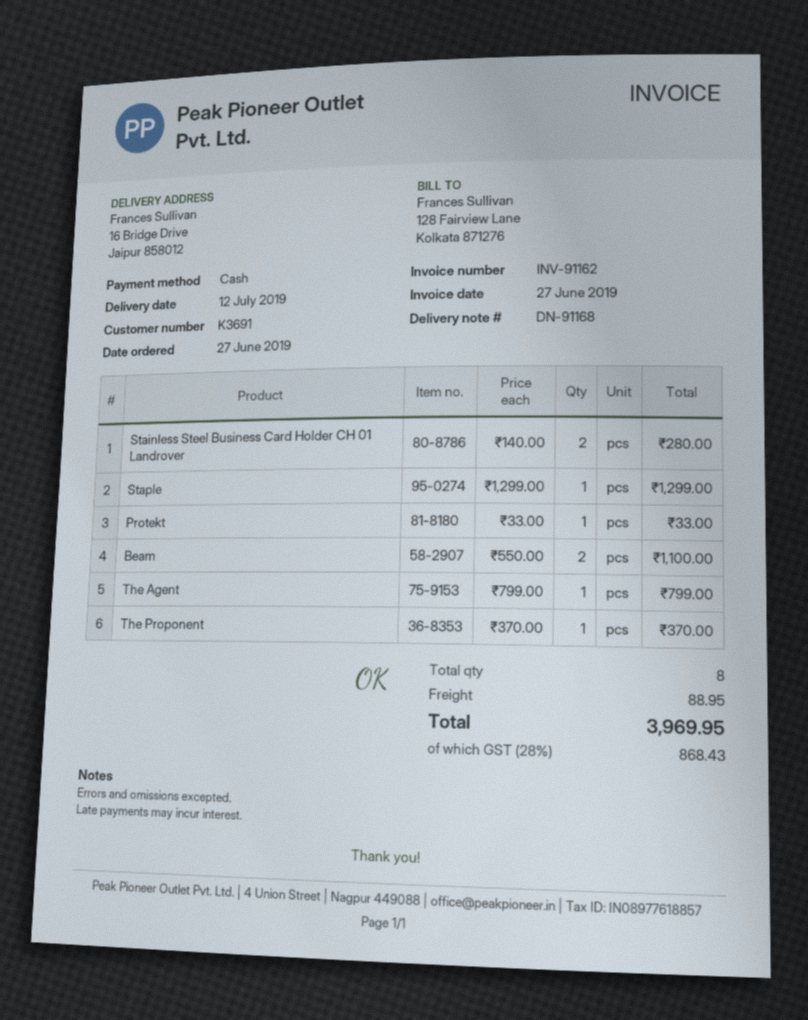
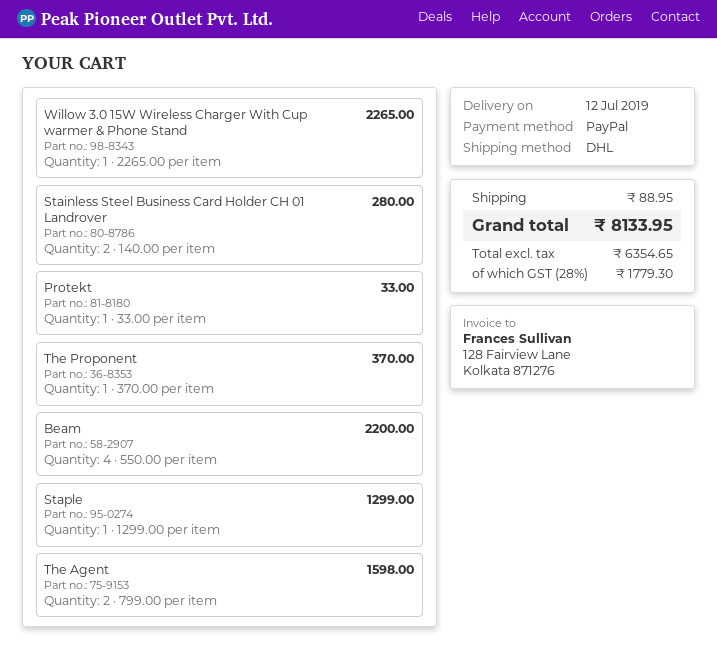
payment method: cash -> PayPal
Beam: 2 x 550.00 = 1100.00 -> 4 x 550.00 = 2200.00
The Agent: 1 x 799.00 = 799.00 -> 2 x 799.00 = 1598.00
Willow 3.0 15W Wireless Charger With Cup warmer & Phone Stand: none -> 1 x 2265.00 = 2265.00
tax: 28% = 868.43 -> 28% = 1779.30
total: 3969.95 -> 8133.95

